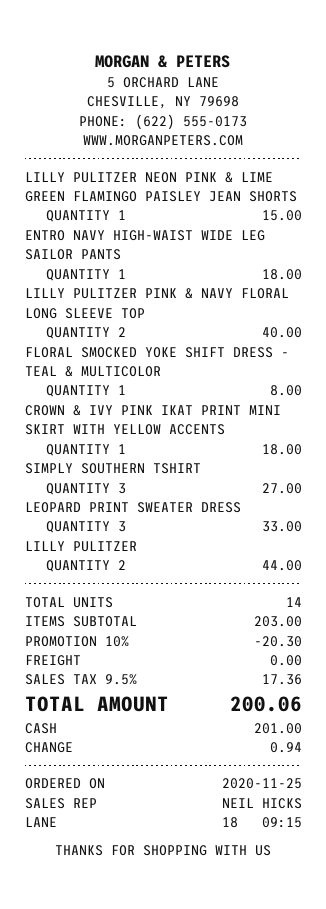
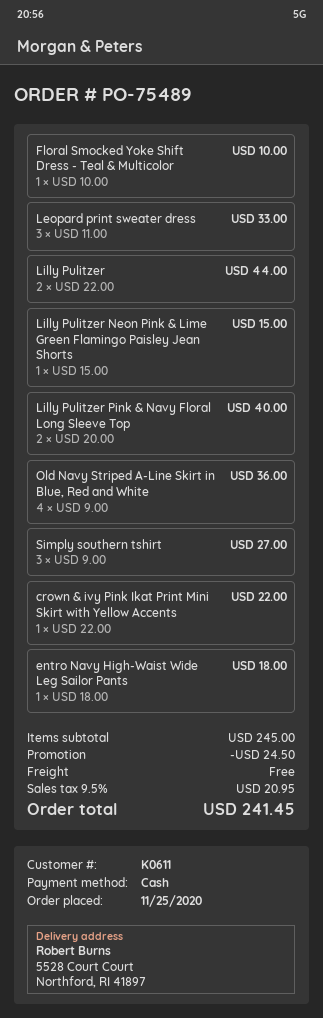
FLORAL SMOCKED YOKE SHIFT DRESS - TEAL & MULTICOLOR: 1 for 8.00 -> 1 for 10.00
CROWN & IVY PINK IKAT PRINT MINI SKIRT WITH YELLOW ACCENTS: 1 for 18.00 -> 1 for 22.00
Old Navy Striped A-Line Skirt in Blue, Red and White: none -> 4 for 36.00
subtotal: 203.00 -> 245.00
discount: 20.30 -> 24.50
tax: 9.5% = 17.36 -> 9.5% = 20.95
total: 200.06 -> 241.45

